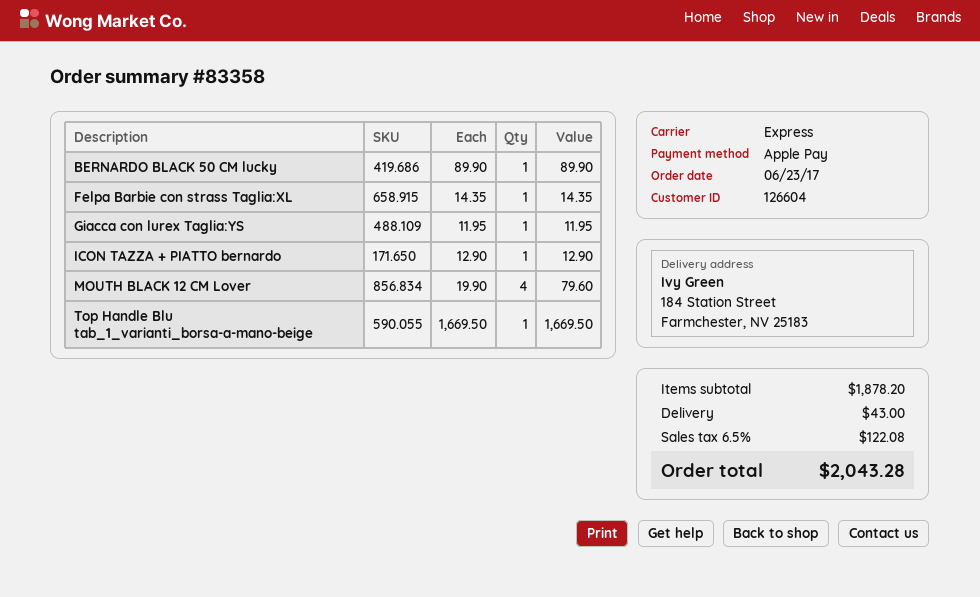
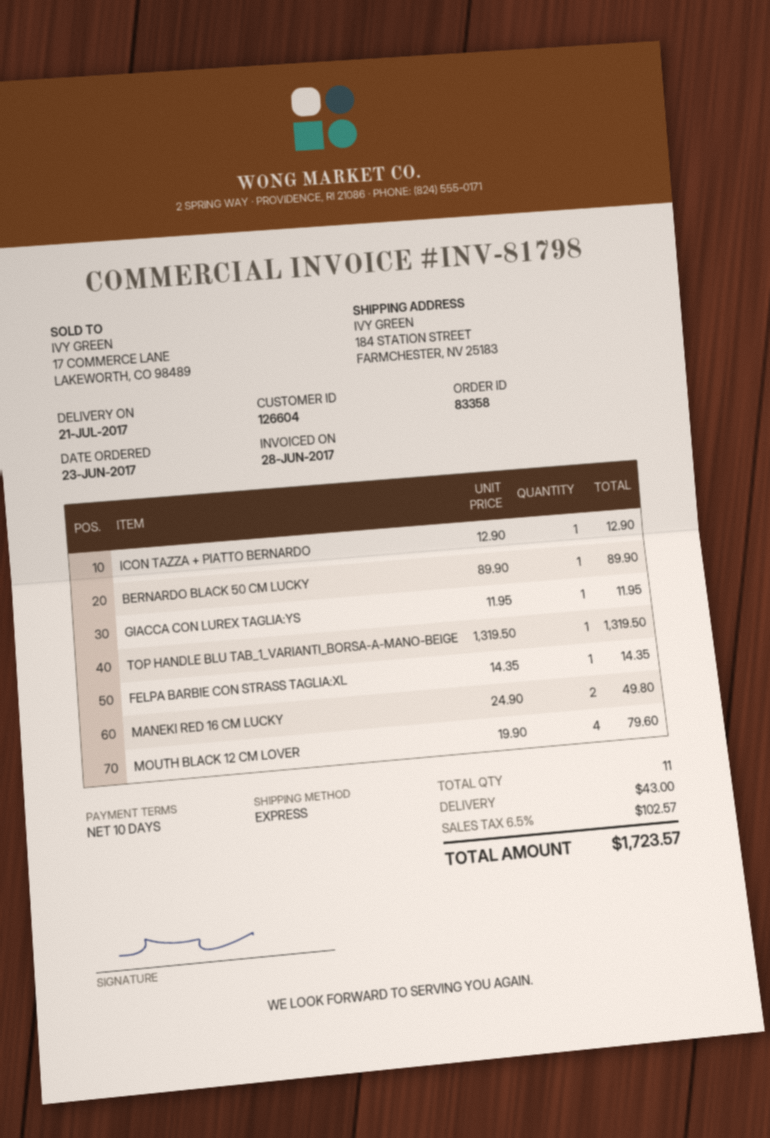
Top Handle Blu tab_1_varianti_borsa-a-mano-beige: 1 x 1669.50 = 1669.50 -> 1 x 1319.50 = 1319.50
MANEKI RED 16 CM LUCKY: none -> 2 x 24.90 = 49.80
tax: 6.5% = 122.08 -> 6.5% = 102.57
total: 2043.28 -> 1723.57

